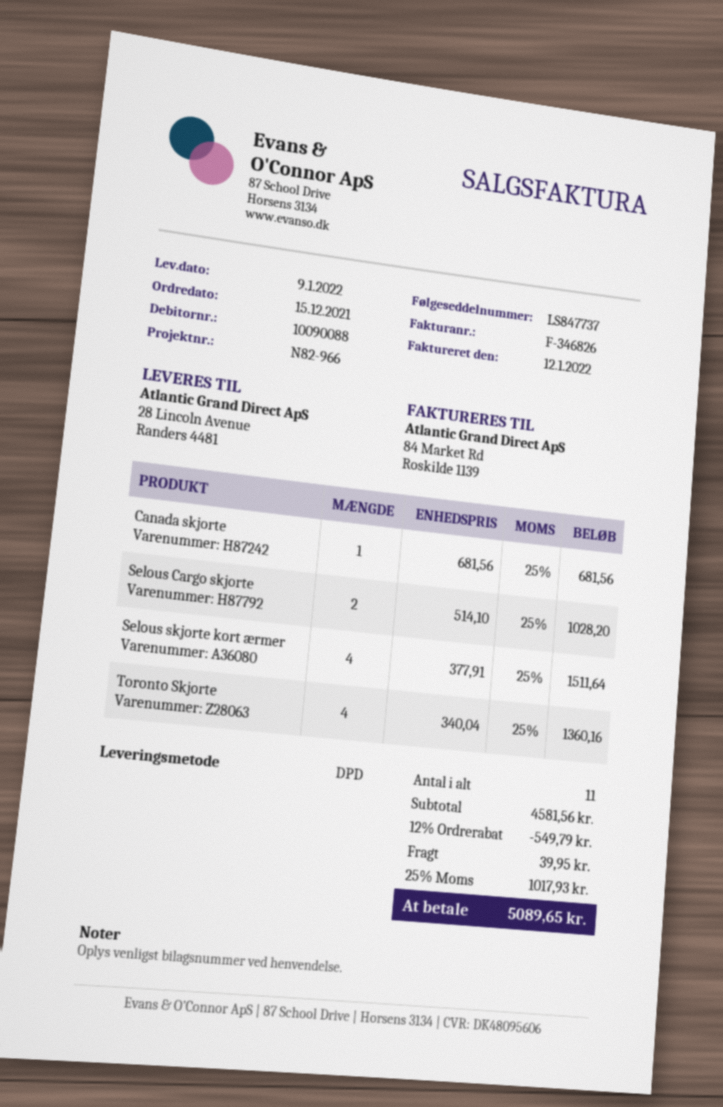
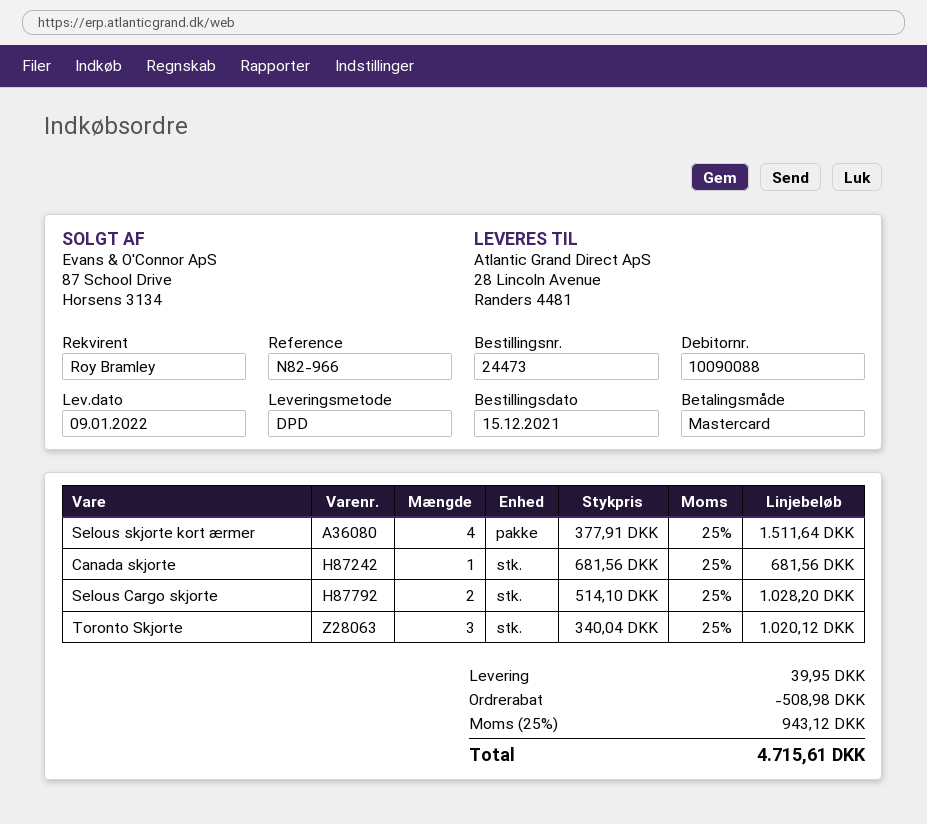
Toronto Skjorte: 4 x 340.04 = 1360.16 -> 3 x 340.04 = 1020.12
discount: 549.79 -> 508.98
tax: 25% = 1017.93 -> 25% = 943.12
total: 5089.65 -> 4715.61

